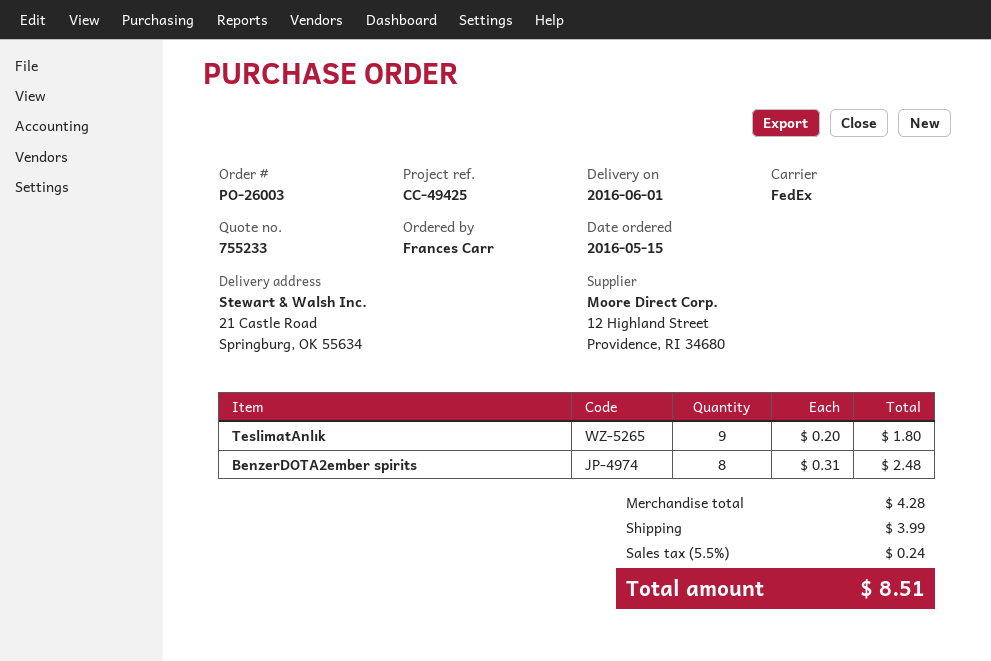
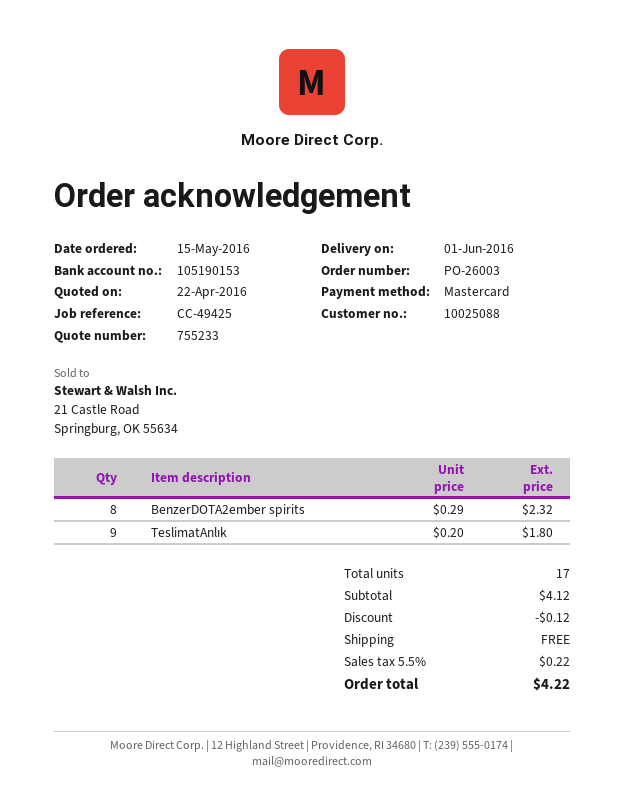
BenzerDOTA2ember spirits: 8 x 0.31 = 2.48 -> 8 x 0.29 = 2.32
subtotal: 4.28 -> 4.12
discount: none -> 0.12
shipping: 3.99 -> 0.00
tax: 5.5% = 0.24 -> 5.5% = 0.22
total: 8.51 -> 4.22

